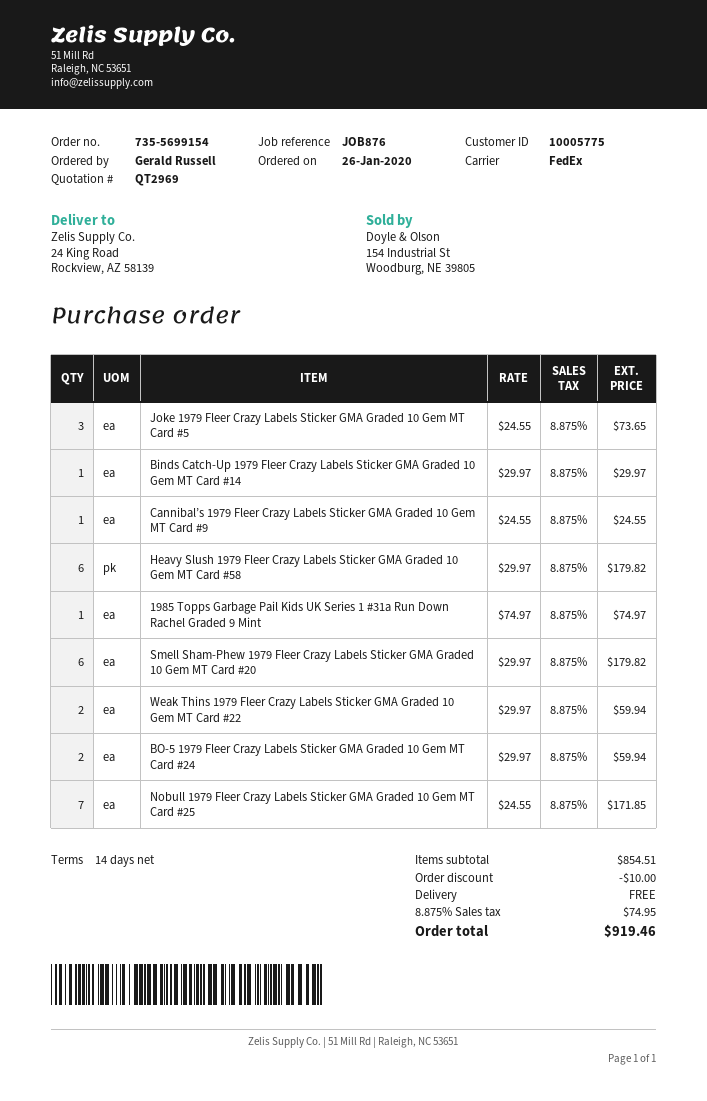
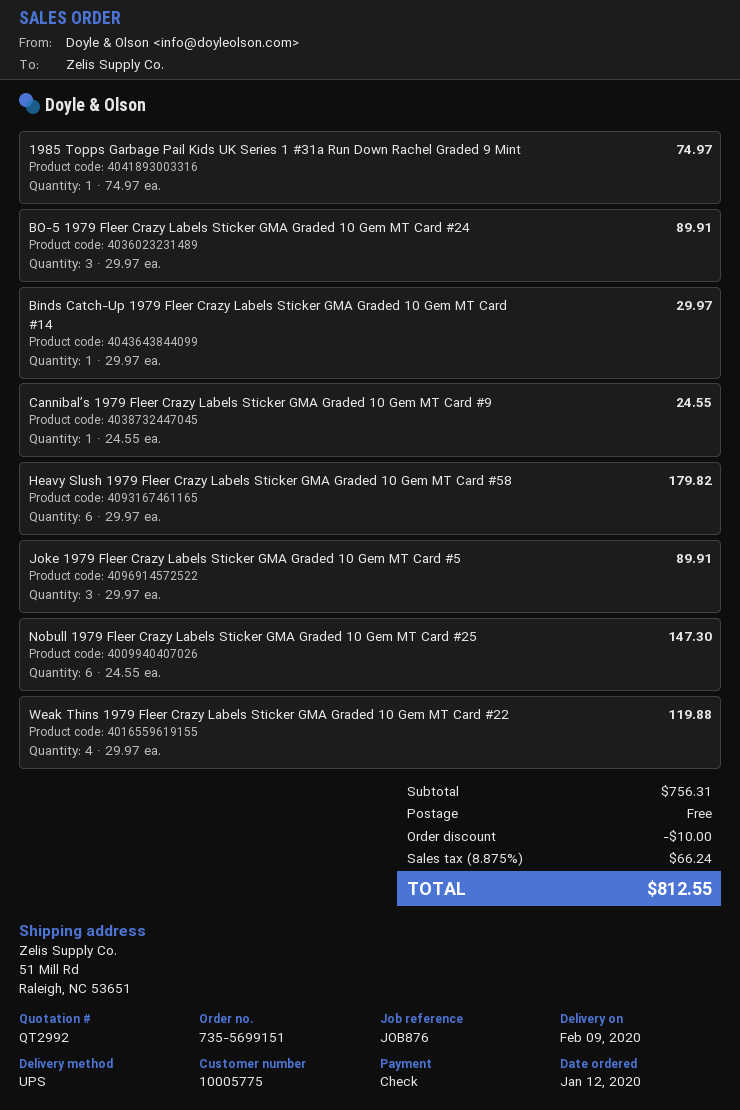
quote number: QT2969 -> QT2992
order number: 735-5699154 -> 735-5699151
order date: 2020-01-26 -> 2020-01-12
shipping method: FedEx -> UPS
ship to: 24 King Road, Rockview, AZ 58139 -> 51 Mill Rd, Raleigh, NC 53651
Joke 1979 Fleer Crazy Labels Sticker GMA Graded 10 Gem MT Card #5: 3 x 24.55 = 73.65 -> 3 x 29.97 = 89.91
Smell Sham-Phew 1979 Fleer Crazy Labels Sticker GMA Graded 10 Gem MT Card #20: 6 x 29.97 = 179.82 -> none
Weak Thins 1979 Fleer Crazy Labels Sticker GMA Graded 10 Gem MT Card #22: 2 x 29.97 = 59.94 -> 4 x 29.97 = 119.88
BO-5 1979 Fleer Crazy Labels Sticker GMA Graded 10 Gem MT Card #24: 2 x 29.97 = 59.94 -> 3 x 29.97 = 89.91
Nobull 1979 Fleer Crazy Labels Sticker GMA Graded 10 Gem MT Card #25: 7 x 24.55 = 171.85 -> 6 x 24.55 = 147.30
subtotal: 854.51 -> 756.31
tax: 8.875% = 74.95 -> 8.875% = 66.24
total: 919.46 -> 812.55

